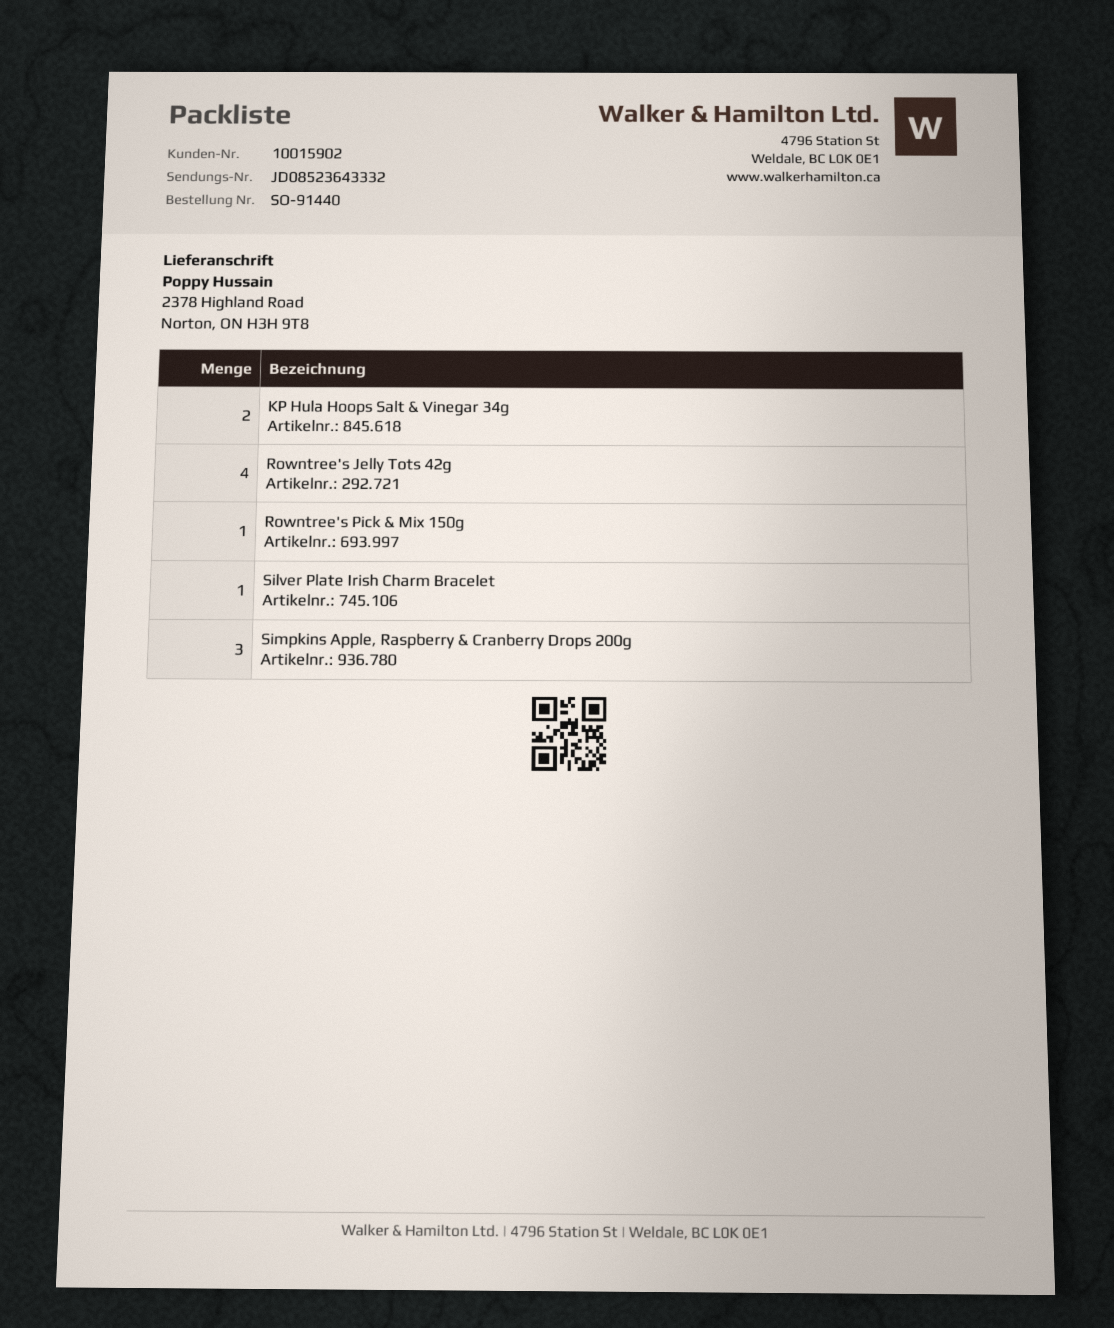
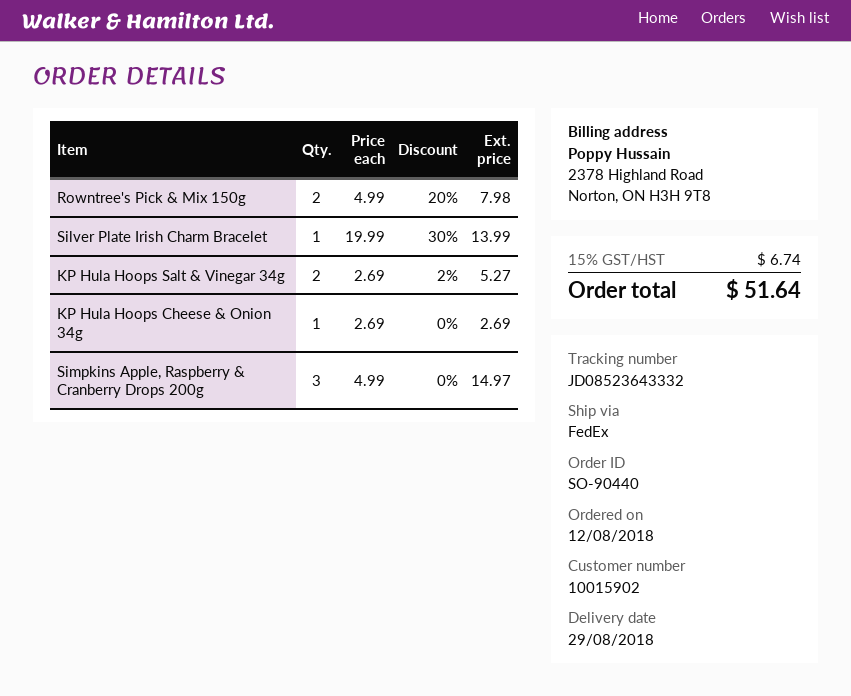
order number: SO-91440 -> SO-90440
Rowntree's Jelly Tots 42g: 4 -> none
Rowntree's Pick & Mix 150g: 1 -> 2
KP Hula Hoops Cheese & Onion 34g: none -> 1

